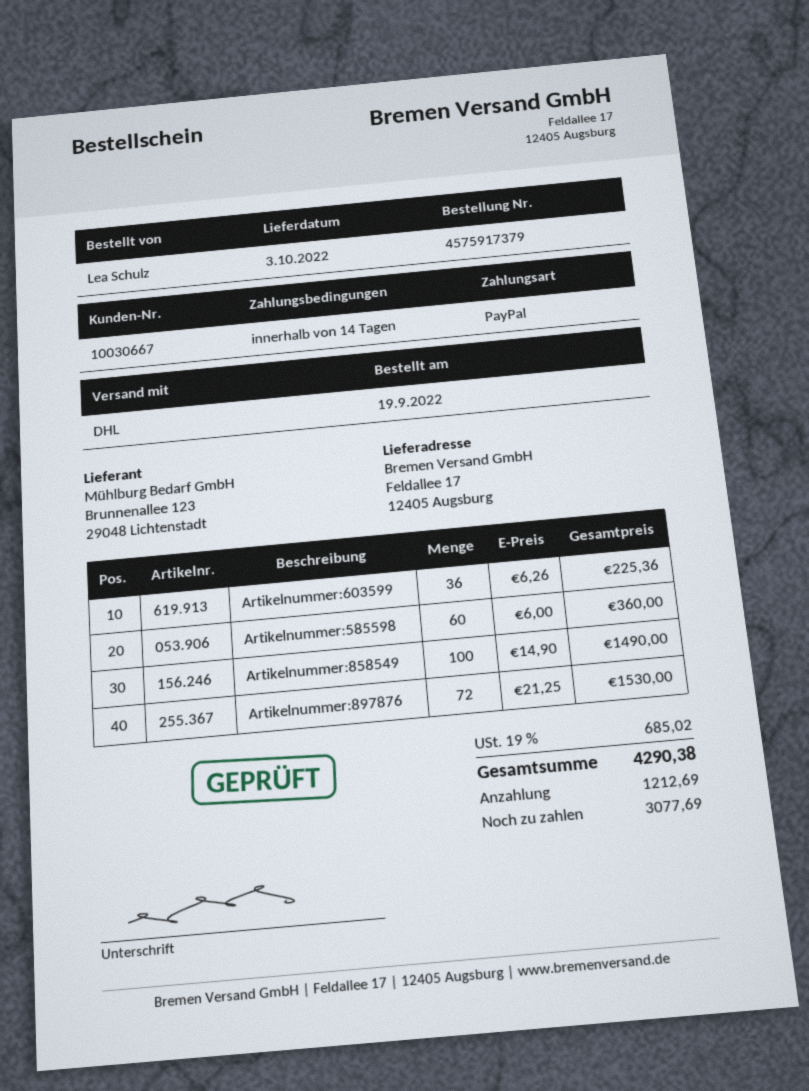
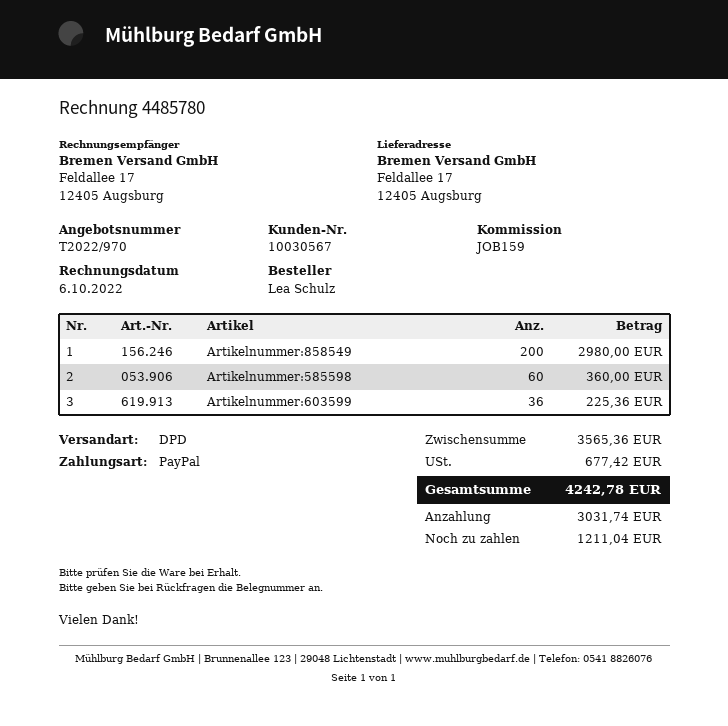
customer number: 10030667 -> 10030567
shipping method: DHL -> DPD
Artikelnummer:858549: 100 for 1490.00 -> 200 for 2980.00
Artikelnummer:897876: 72 for 1530.00 -> none
tax: 685.02 -> 677.42
total: 4290.38 -> 4242.78
deposit: 1212.69 -> 3031.74
balance: 3077.69 -> 1211.04

